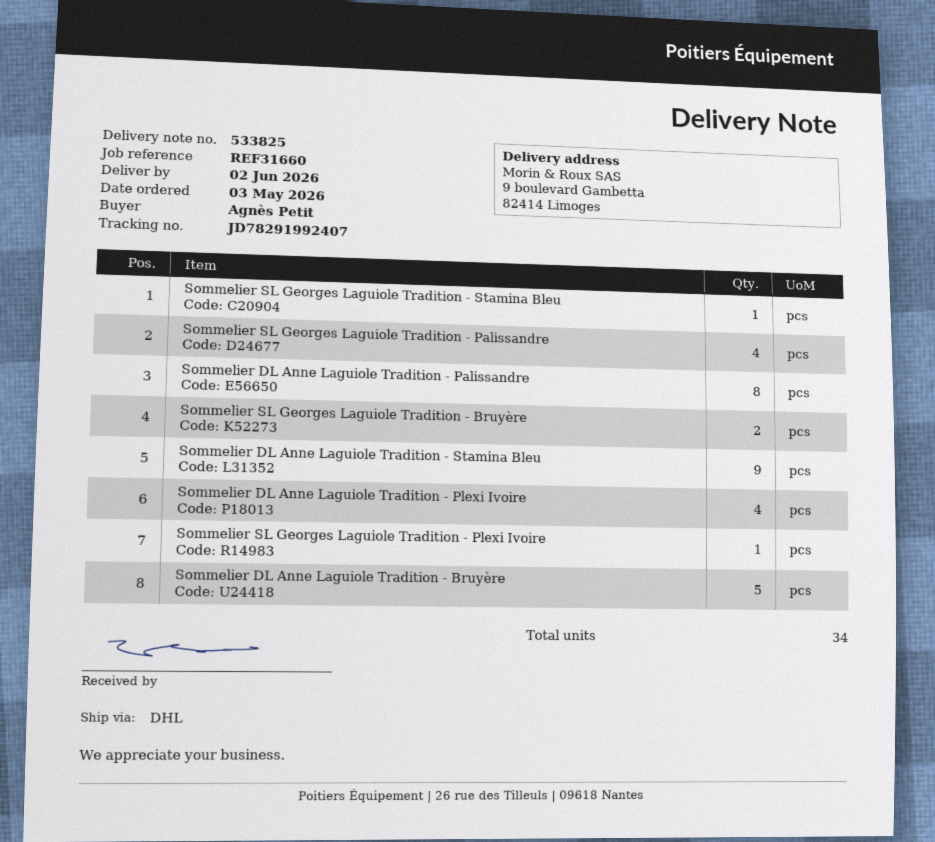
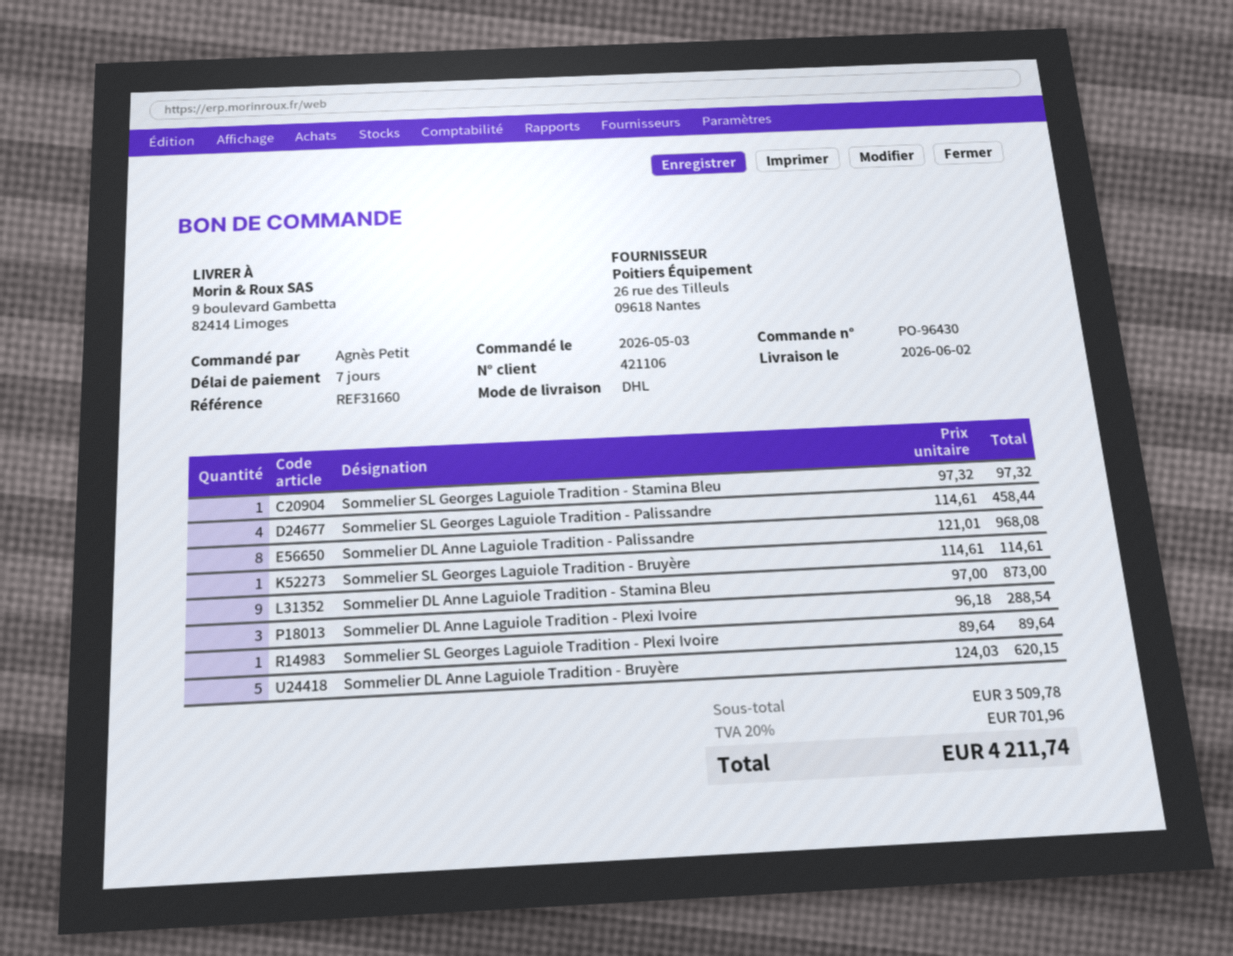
Sommelier SL Georges Laguiole Tradition - Bruyère: 2 -> 1
Sommelier DL Anne Laguiole Tradition - Plexi Ivoire: 4 -> 3

